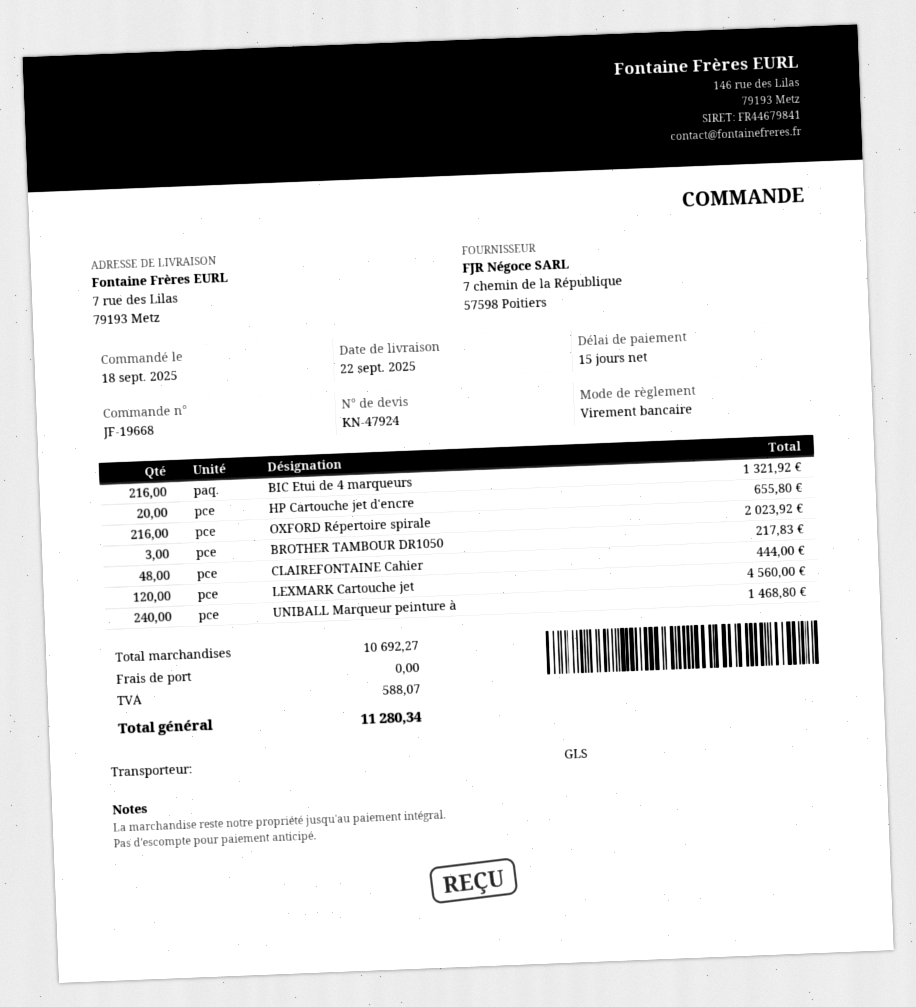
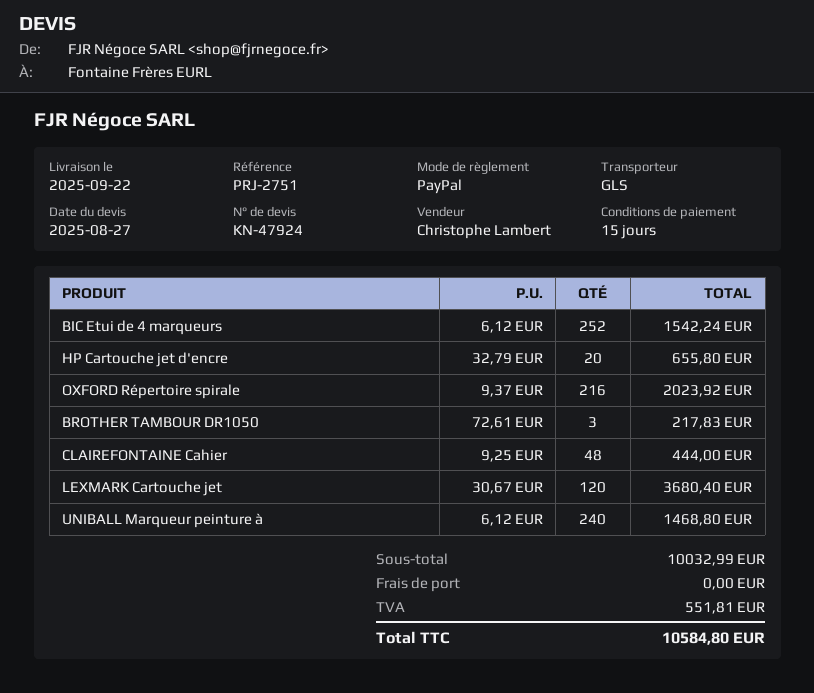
payment method: bank transfer -> PayPal
BIC Etui de 4 marqueurs: 216 for 1321.92 -> 252 for 1542.24
LEXMARK Cartouche jet: 120 for 4560.00 -> 120 for 3680.40
subtotal: 10692.27 -> 10032.99
tax: 588.07 -> 551.81
total: 11280.34 -> 10584.80

